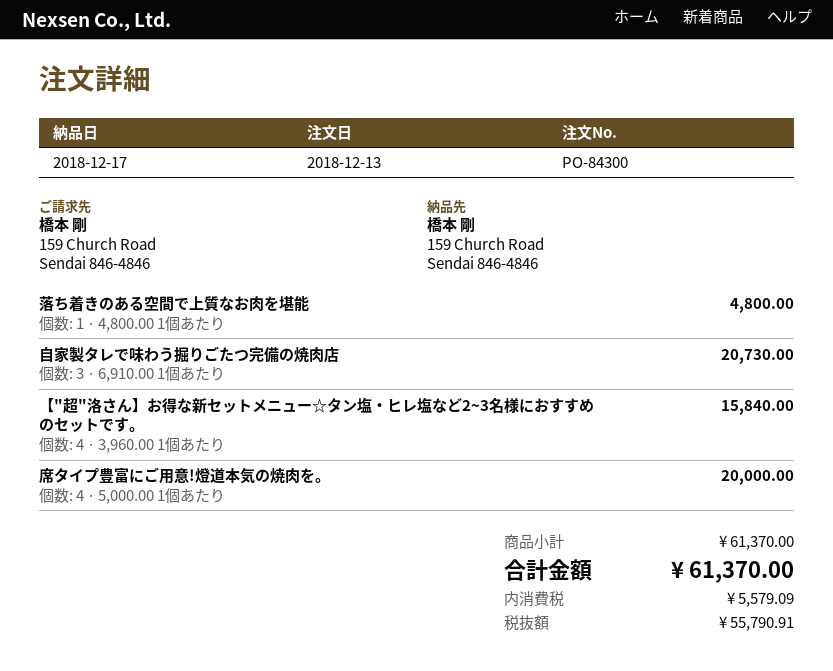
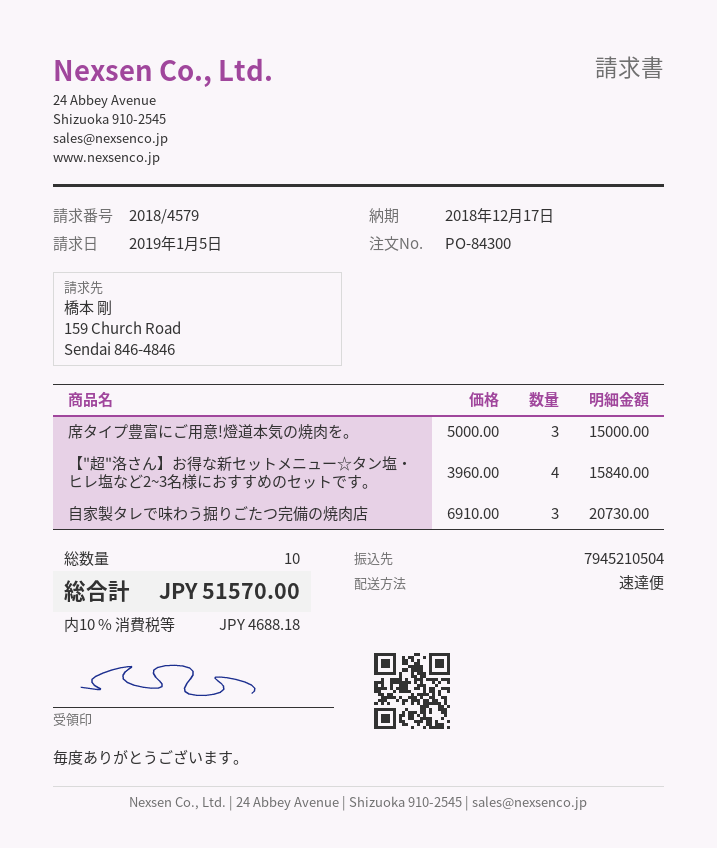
落ち着きのある空間で上質なお肉を堪能: 1 x 4800.00 = 4800.00 -> none
席タイプ豊富にご用意!燈道本気の焼肉を。: 4 x 5000.00 = 20000.00 -> 3 x 5000.00 = 15000.00
tax: 5579.09 -> 4688.18
total: 61370.00 -> 51570.00

